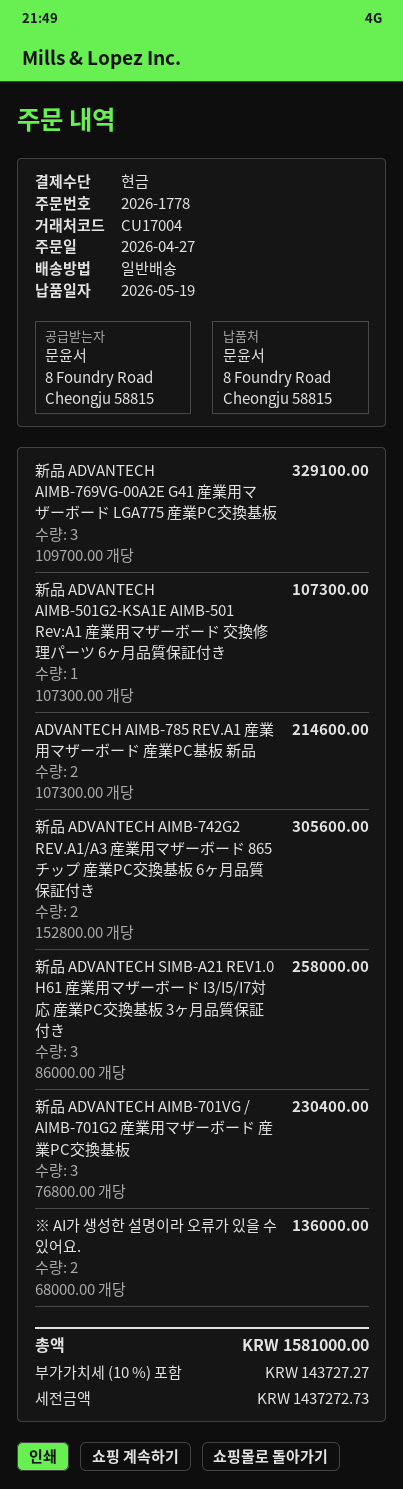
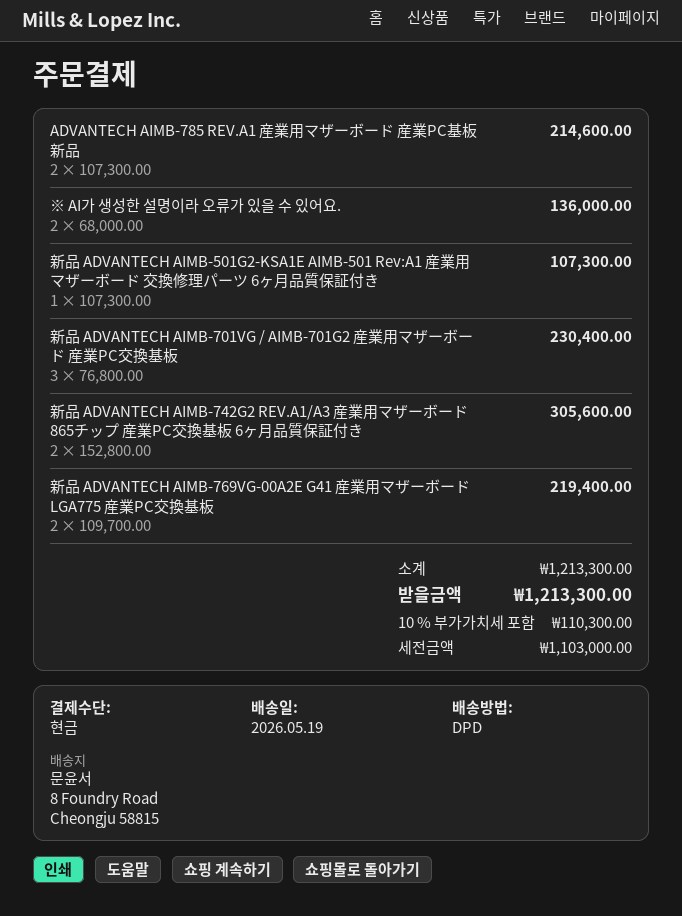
shipping method: standard -> DPD
新品 ADVANTECH AIMB-769VG-00A2E G41 産業用マザーボード LGA775 産業PC交換基板: 3 x 109700.00 = 329100.00 -> 2 x 109700.00 = 219400.00
新品 ADVANTECH SIMB-A21 REV1.0 H61 産業用マザーボード I3/I5/I7対応 産業PC交換基板 3ヶ月品質保証付き: 3 x 86000.00 = 258000.00 -> none
net: 1437272.73 -> 1103000.00
tax: 10% = 143727.27 -> 10% = 110300.00
total: 1581000.00 -> 1213300.00

